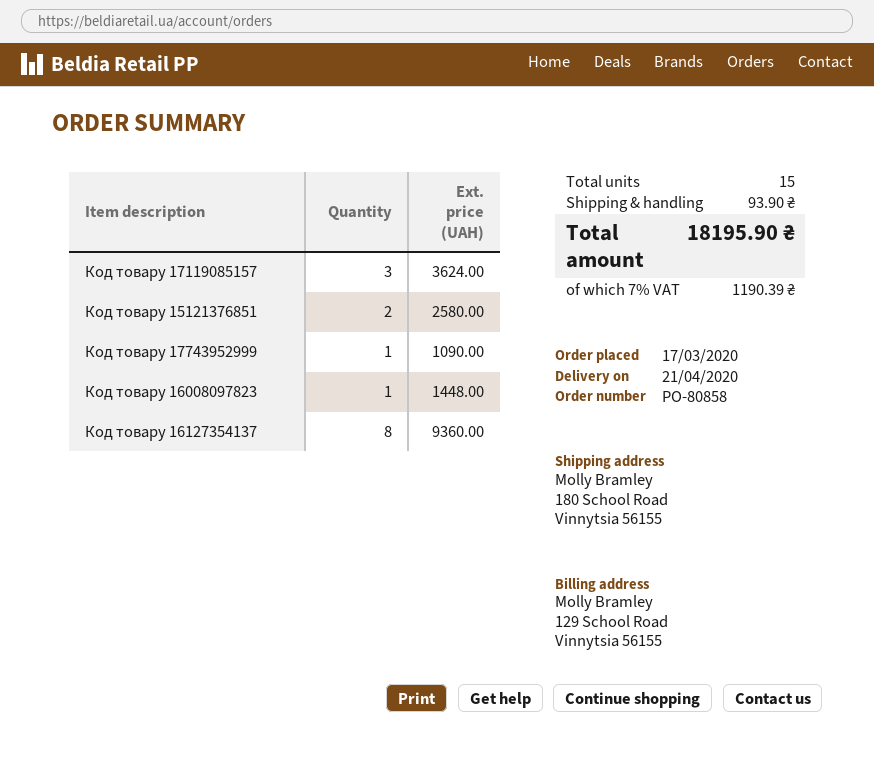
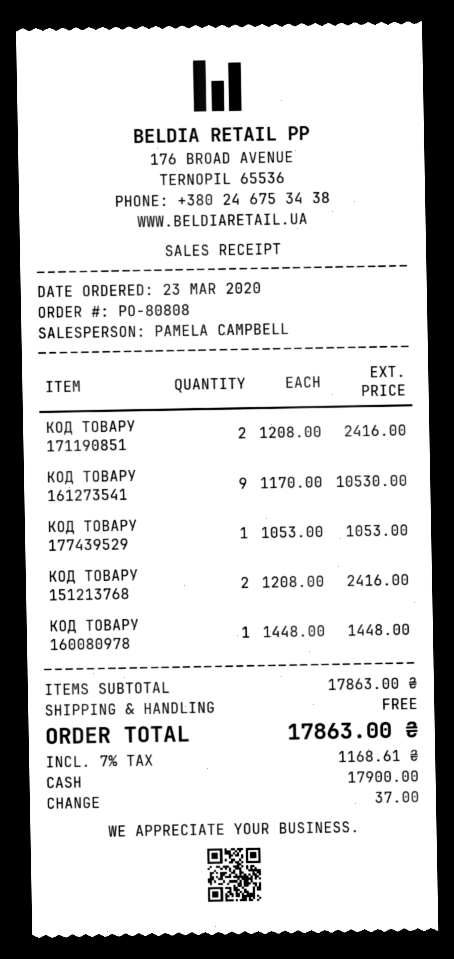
order number: PO-80858 -> PO-80808
order date: 2020-03-17 -> 2020-03-23
Код товару 17119085157: 3 for 3624.00 -> 2 for 2416.00
Код товару 15121376851: 2 for 2580.00 -> 2 for 2416.00
Код товару 17743952999: 1 for 1090.00 -> 1 for 1053.00
Код товару 16127354137: 8 for 9360.00 -> 9 for 10530.00
shipping: 93.90 -> 0.00
tax: 7% = 1190.39 -> 7% = 1168.61
total: 18195.90 -> 17863.00

